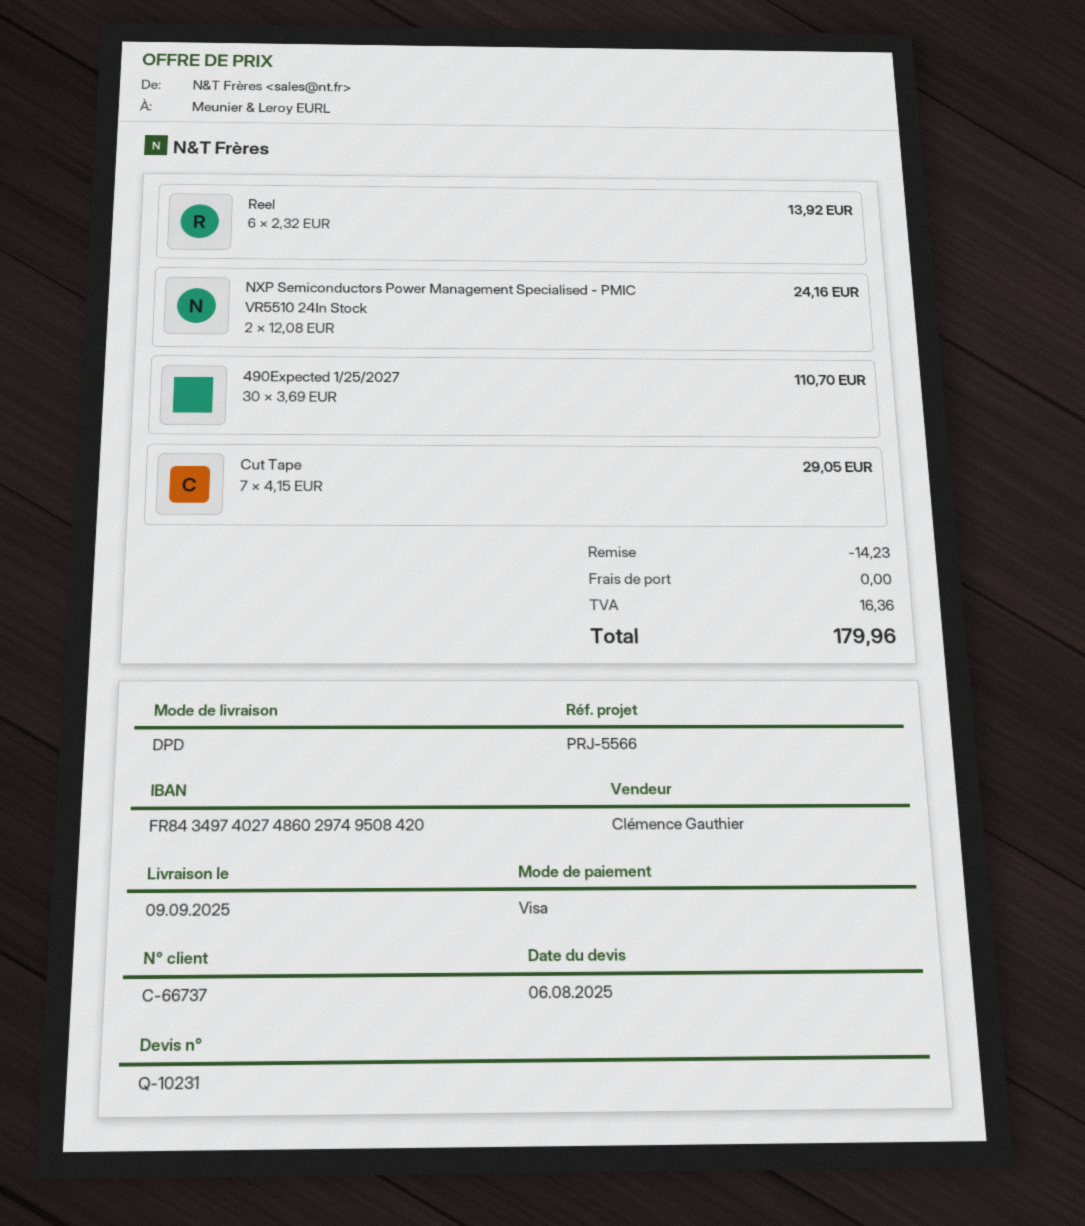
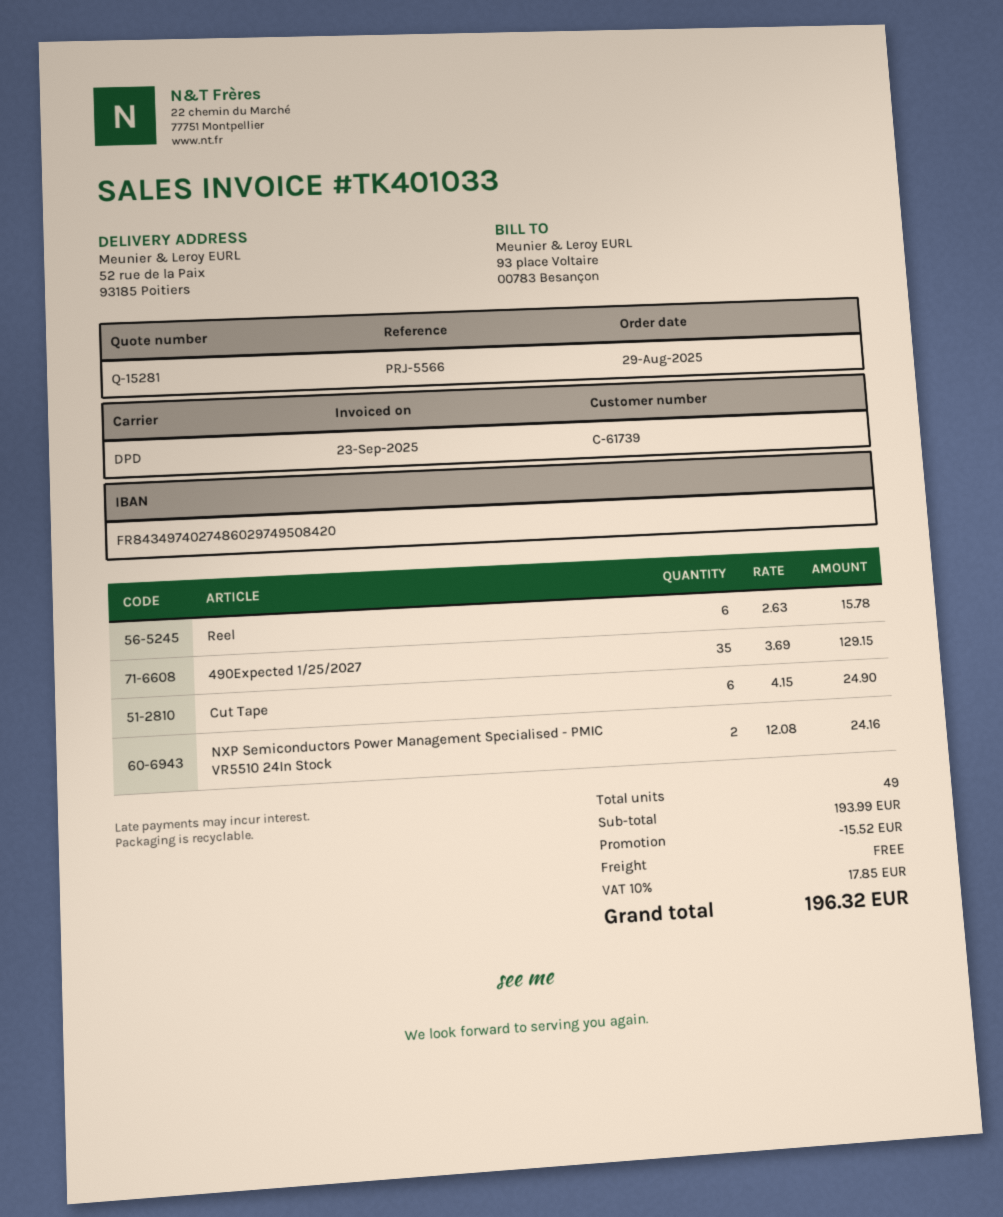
quote number: Q-10231 -> Q-15281
customer number: C-66737 -> C-61739
Reel: 6 x 2.32 = 13.92 -> 6 x 2.63 = 15.78
490Expected 1/25/2027: 30 x 3.69 = 110.70 -> 35 x 3.69 = 129.15
Cut Tape: 7 x 4.15 = 29.05 -> 6 x 4.15 = 24.90
discount: 14.23 -> 15.52
tax: 16.36 -> 17.85
total: 179.96 -> 196.32

